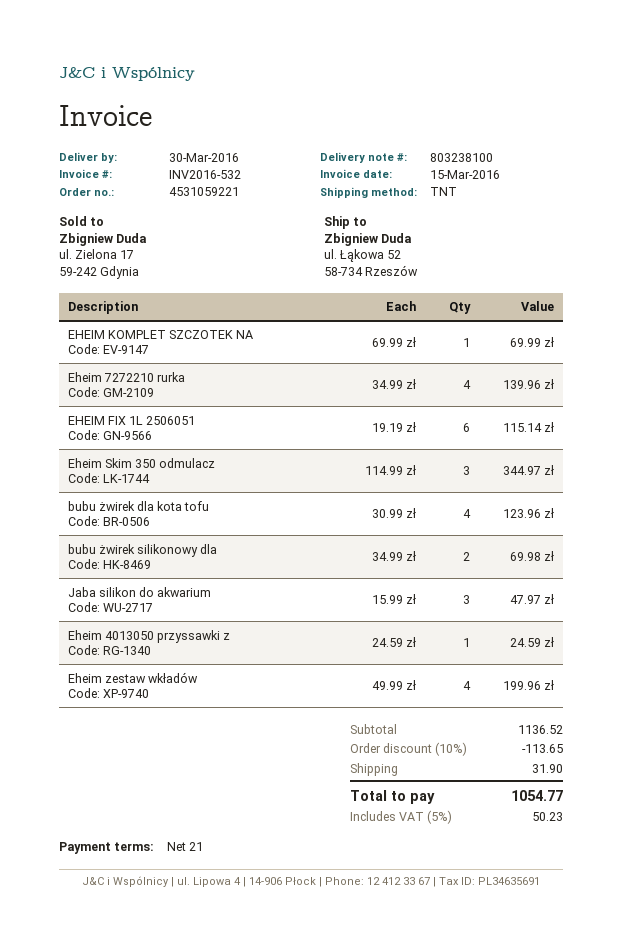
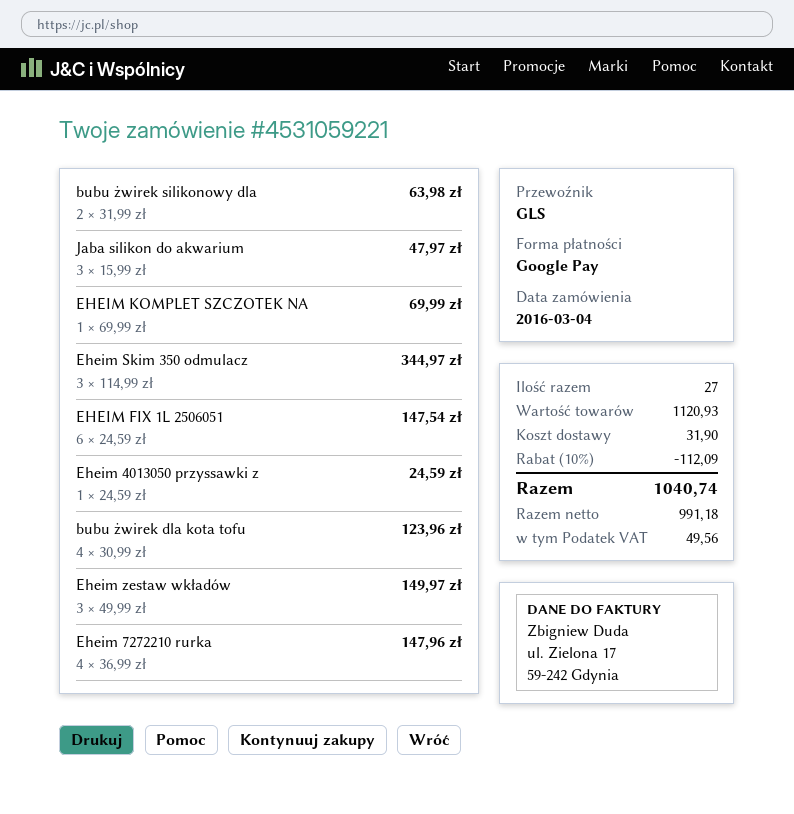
shipping method: TNT -> GLS
Eheim 7272210 rurka: 4 x 34.99 = 139.96 -> 4 x 36.99 = 147.96
EHEIM FIX 1L 2506051: 6 x 19.19 = 115.14 -> 6 x 24.59 = 147.54
bubu żwirek silikonowy dla: 2 x 34.99 = 69.98 -> 2 x 31.99 = 63.98
Eheim zestaw wkładów: 4 x 49.99 = 199.96 -> 3 x 49.99 = 149.97
subtotal: 1136.52 -> 1120.93
discount: 10% = 113.65 -> 10% = 112.09
tax: 50.23 -> 49.56
total: 1054.77 -> 1040.74

